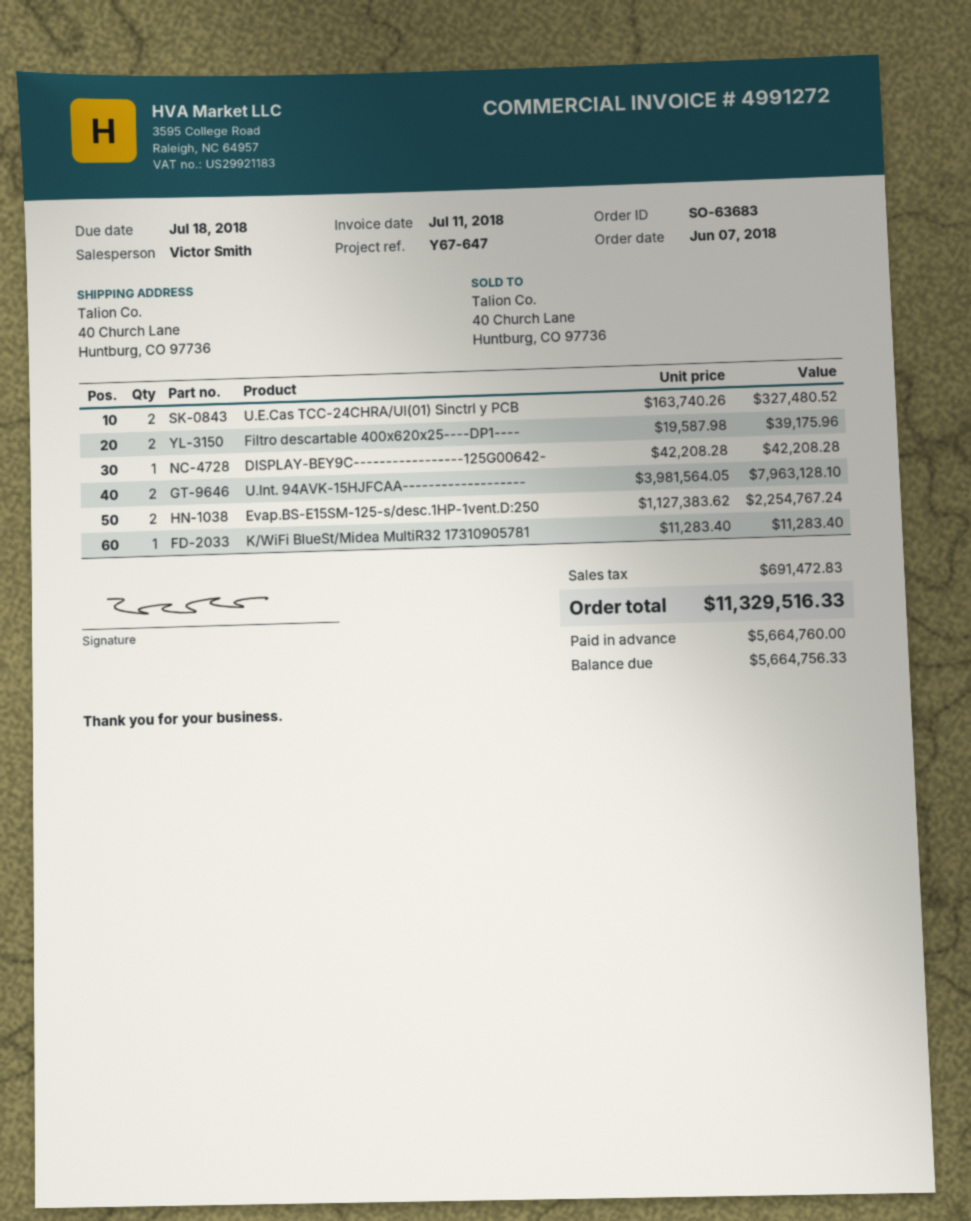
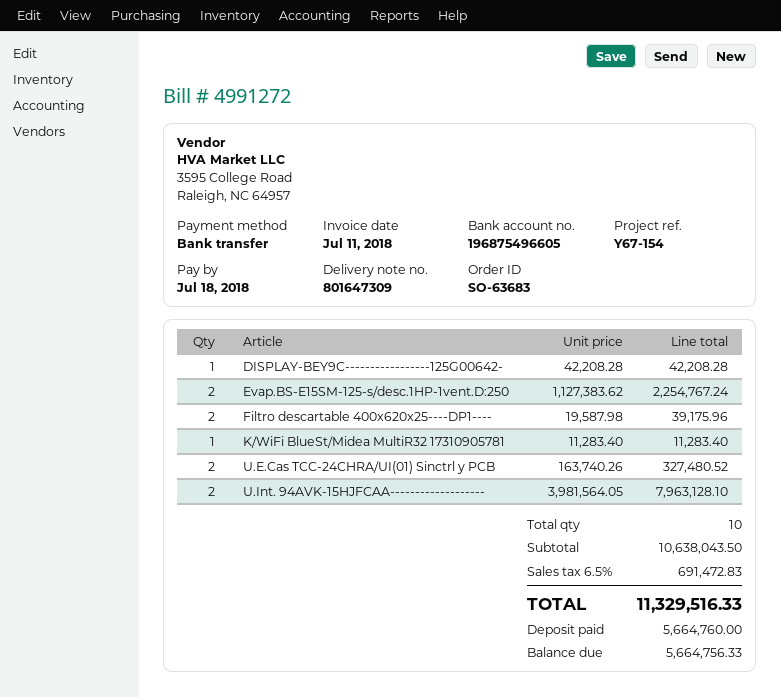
reference: Y67-647 -> Y67-154

